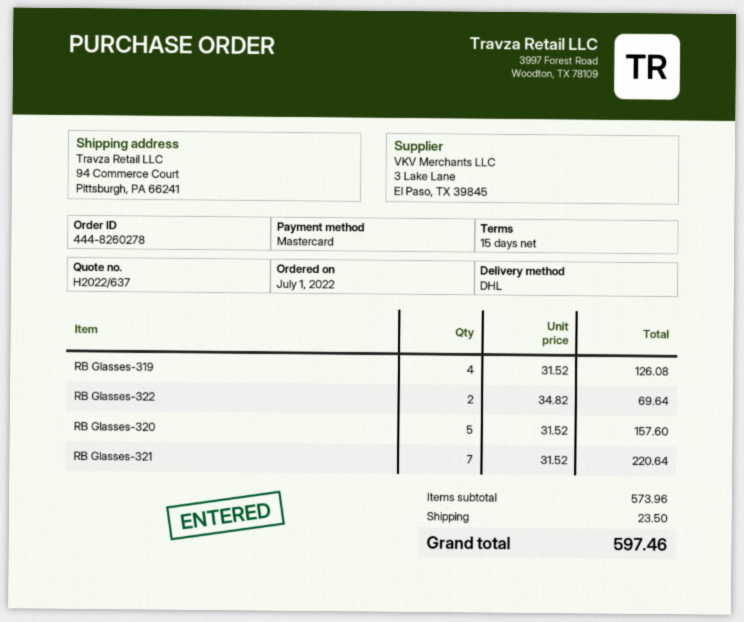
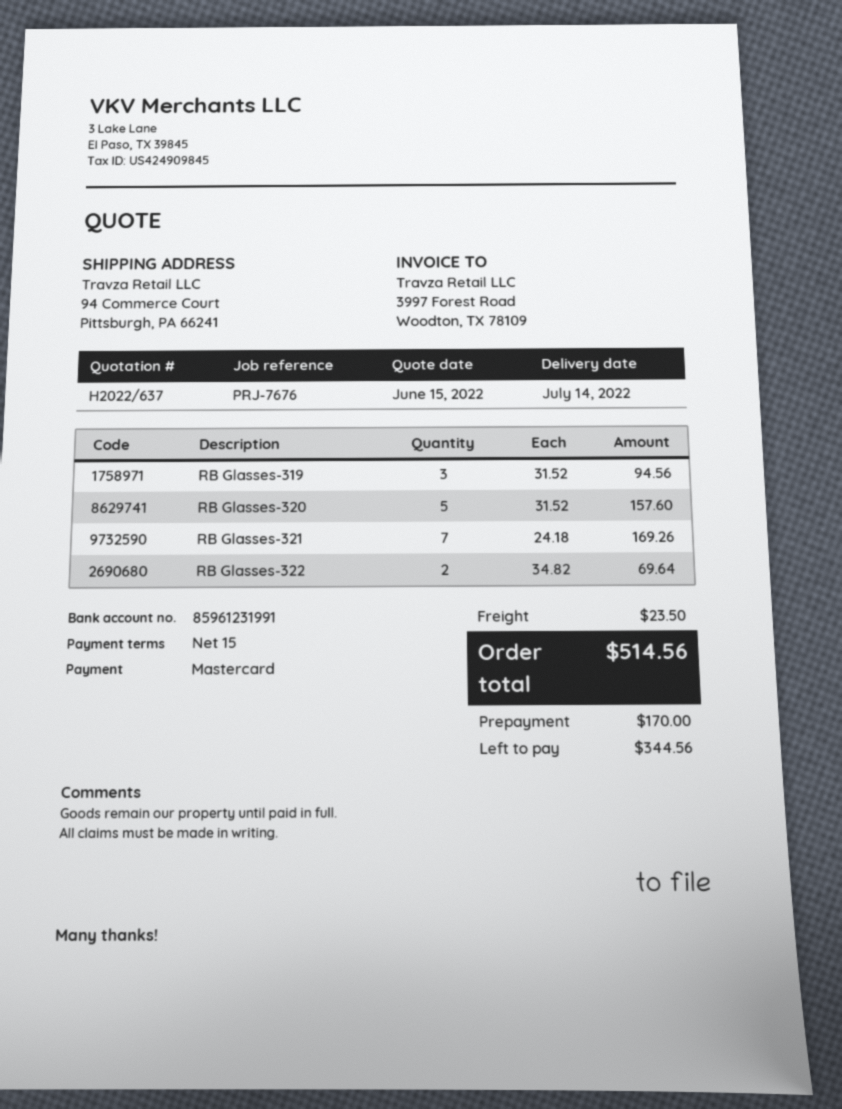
RB Glasses-319: 4 x 31.52 = 126.08 -> 3 x 31.52 = 94.56
RB Glasses-321: 7 x 31.52 = 220.64 -> 7 x 24.18 = 169.26
total: 597.46 -> 514.56

